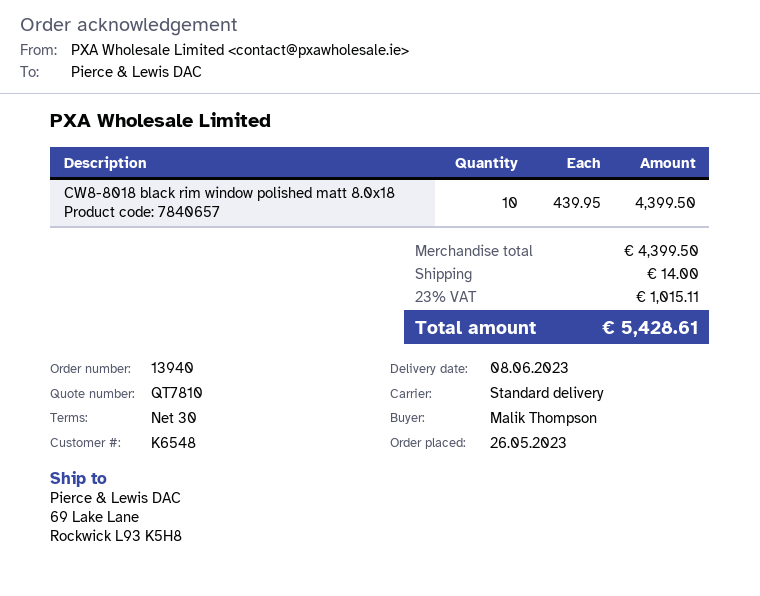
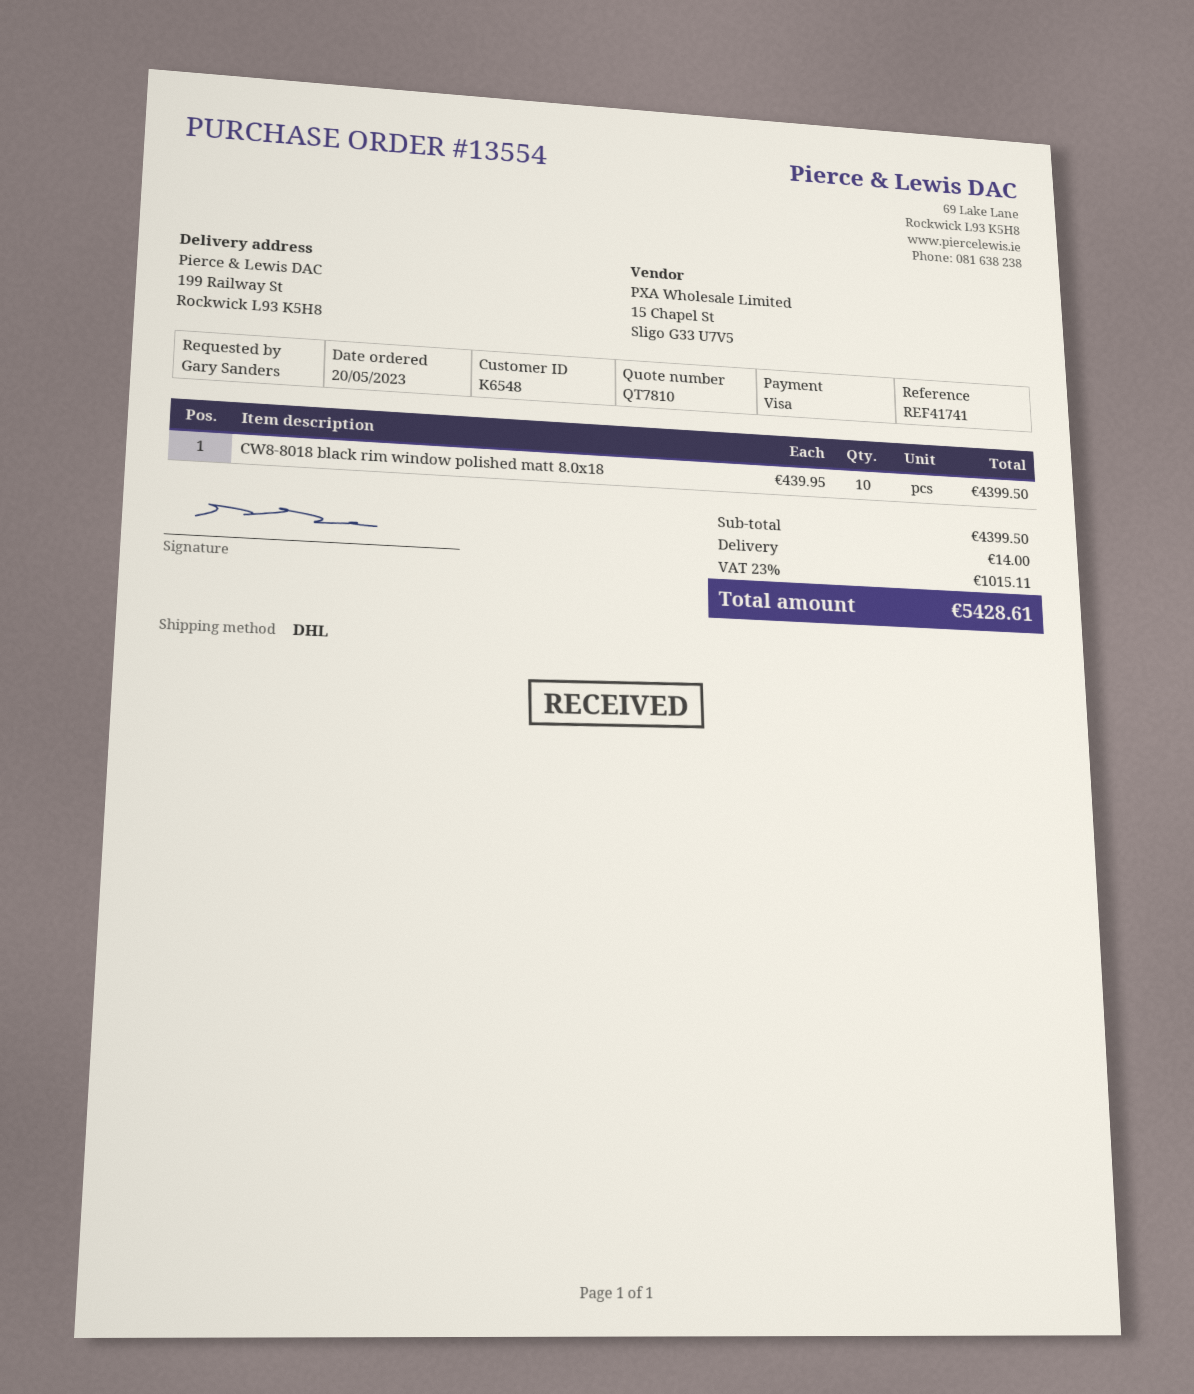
order number: 13940 -> 13554
order date: 2023-05-26 -> 2023-05-20
ordered by: Malik Thompson -> Gary Sanders
shipping method: standard -> DHL
ship to: 69 Lake Lane, Rockwick L93 K5H8 -> 199 Railway St, Rockwick L93 K5H8

